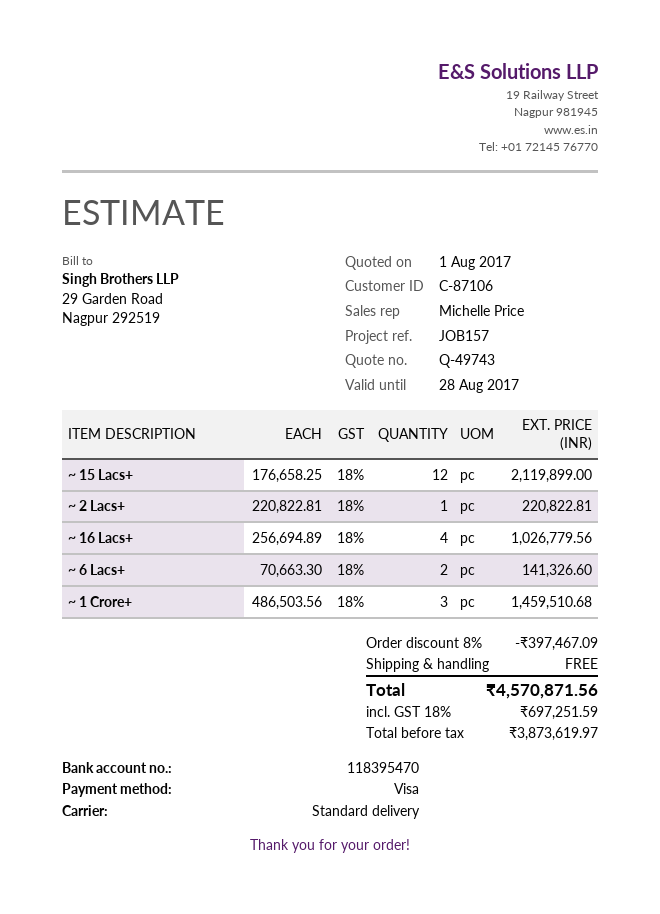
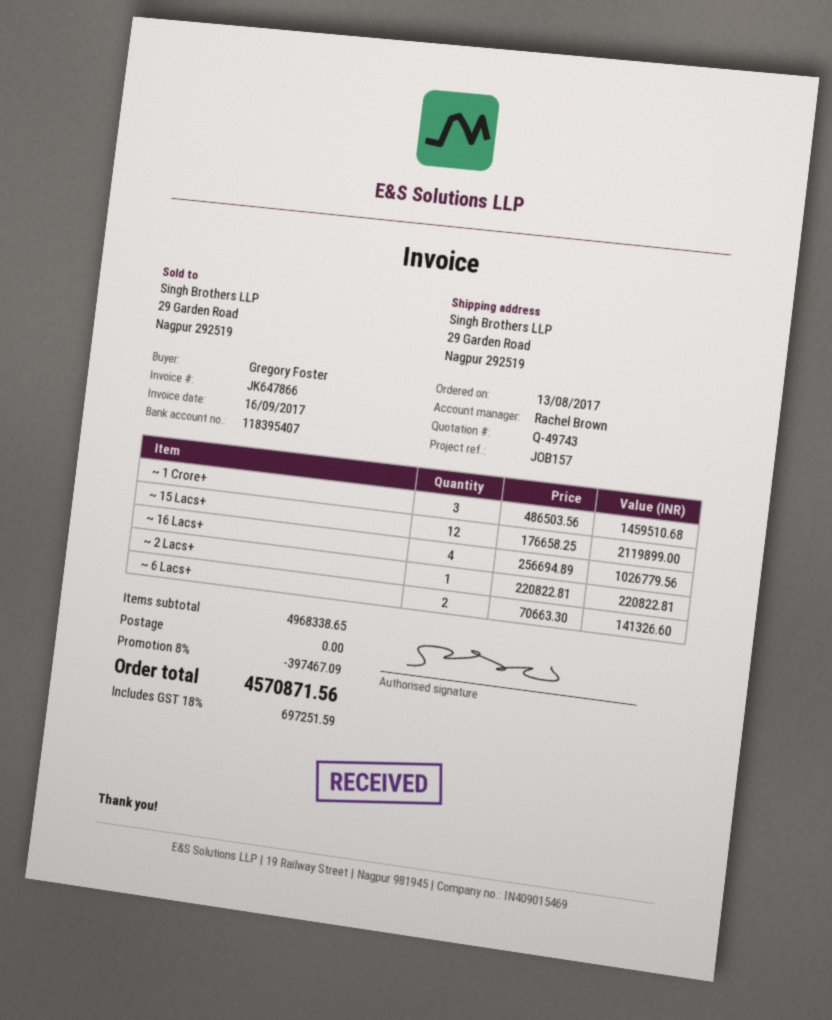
sales rep: Michelle Price -> Rachel Brown
bank account: 118395470 -> 118395407

